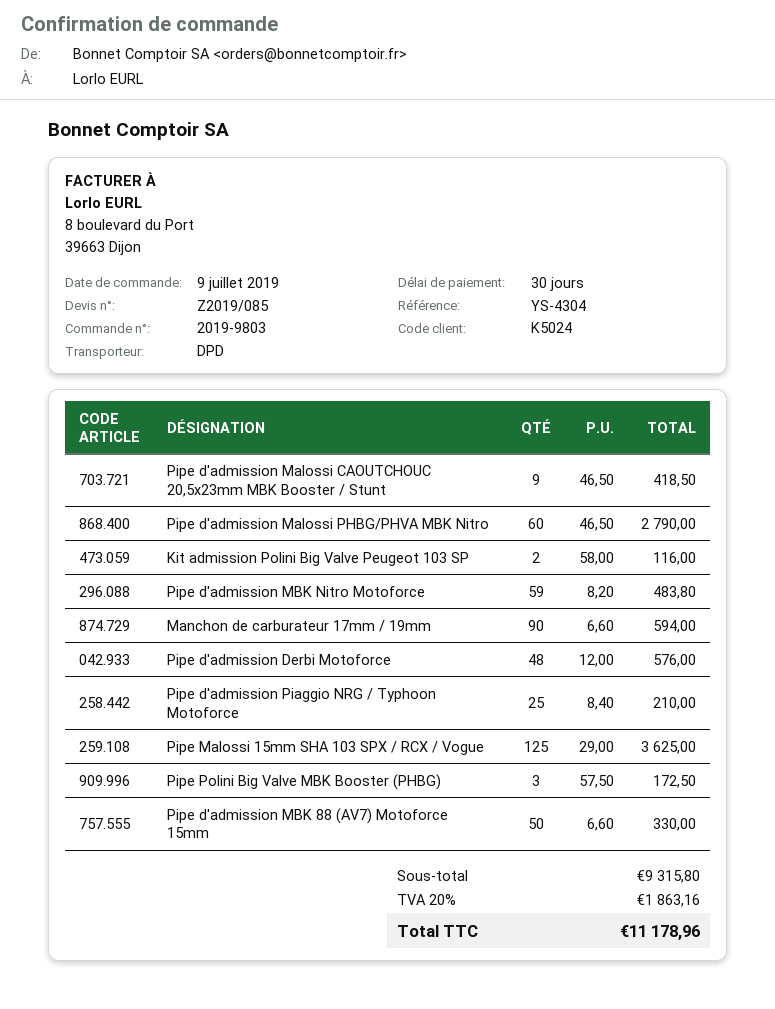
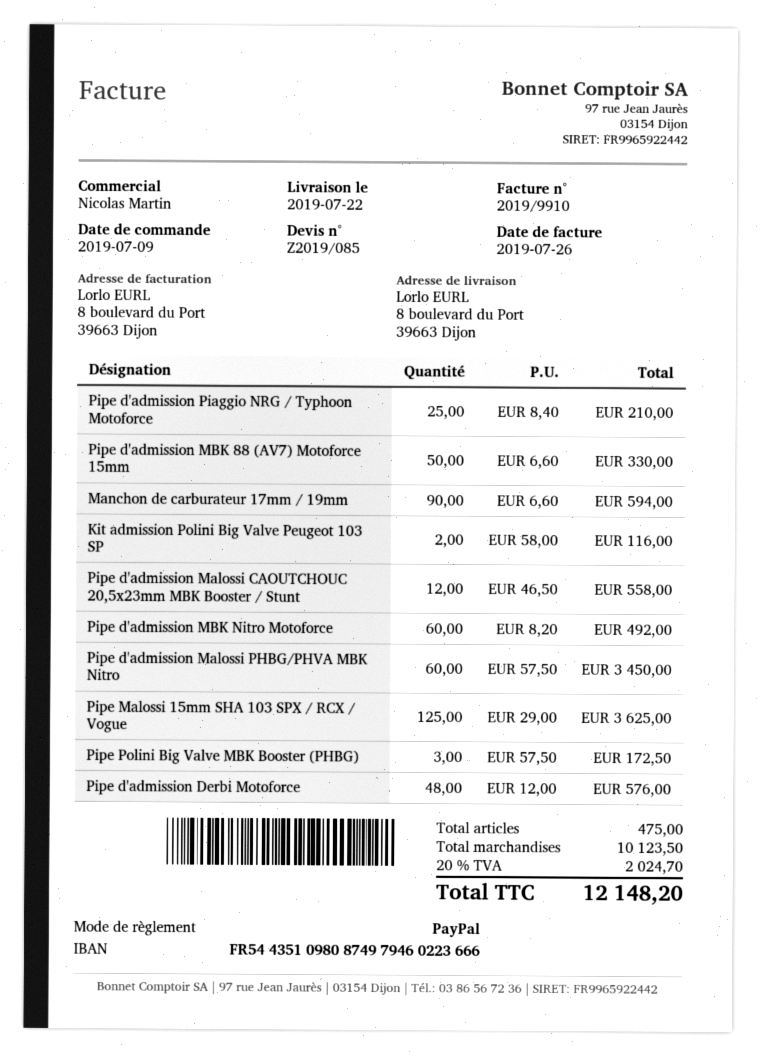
Pipe d'admission Malossi CAOUTCHOUC 20,5x23mm MBK Booster / Stunt: 9 x 46.50 = 418.50 -> 12 x 46.50 = 558.00
Pipe d'admission Malossi PHBG/PHVA MBK Nitro: 60 x 46.50 = 2790.00 -> 60 x 57.50 = 3450.00
Pipe d'admission MBK Nitro Motoforce: 59 x 8.20 = 483.80 -> 60 x 8.20 = 492.00
subtotal: 9315.80 -> 10123.50
tax: 20% = 1863.16 -> 20% = 2024.70
total: 11178.96 -> 12148.20

